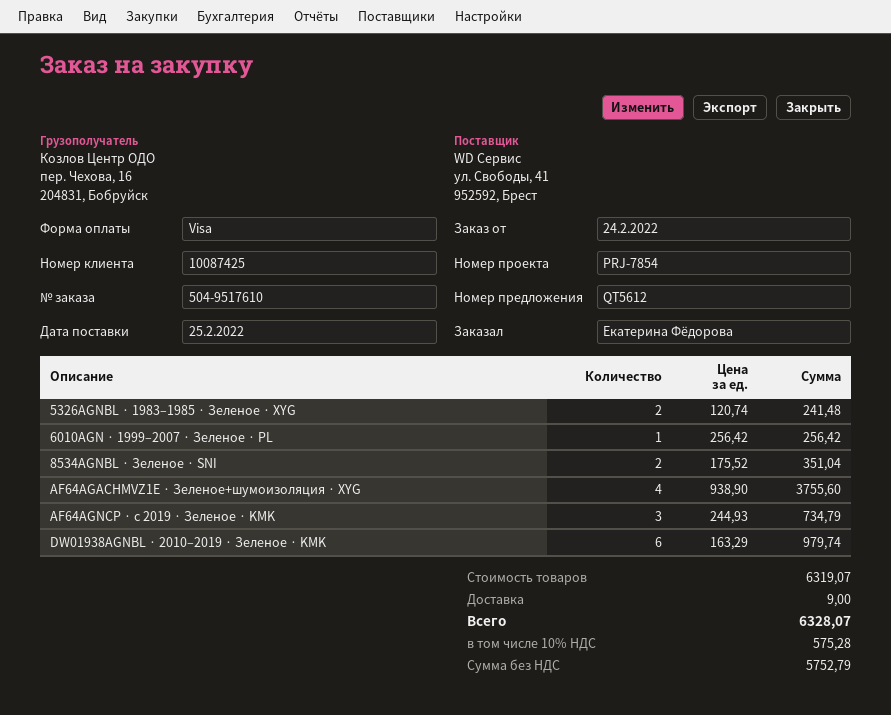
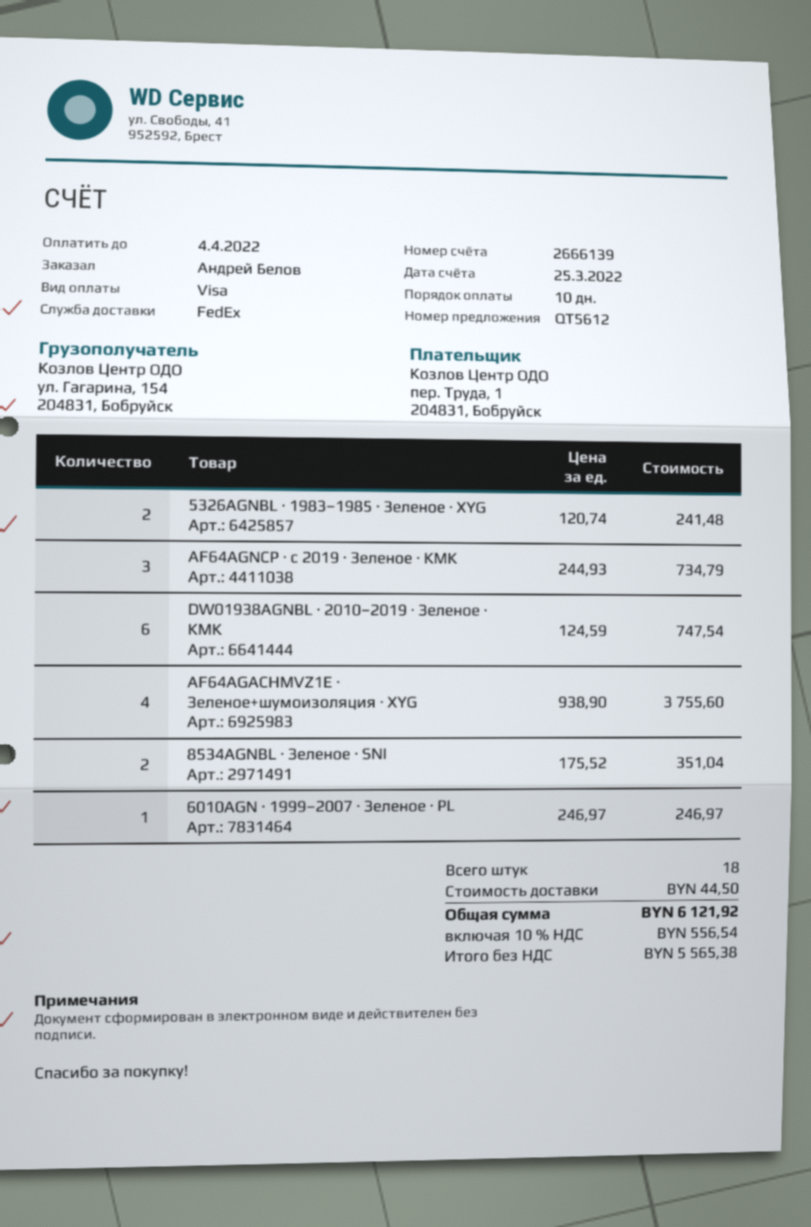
ordered by: Екатерина Фёдорова -> Андрей Белов
ship to: пер. Чехова, 16, 204831, Бобруйск -> ул. Гагарина, 154, 204831, Бобруйск
6010AGN · 1999–2007 · Зеленое · PL: 1 x 256.42 = 256.42 -> 1 x 246.97 = 246.97
DW01938AGNBL · 2010–2019 · Зеленое · KMK: 6 x 163.29 = 979.74 -> 6 x 124.59 = 747.54
shipping: 9.00 -> 44.50
net: 5752.79 -> 5565.38
tax: 10% = 575.28 -> 10% = 556.54
total: 6328.07 -> 6121.92

